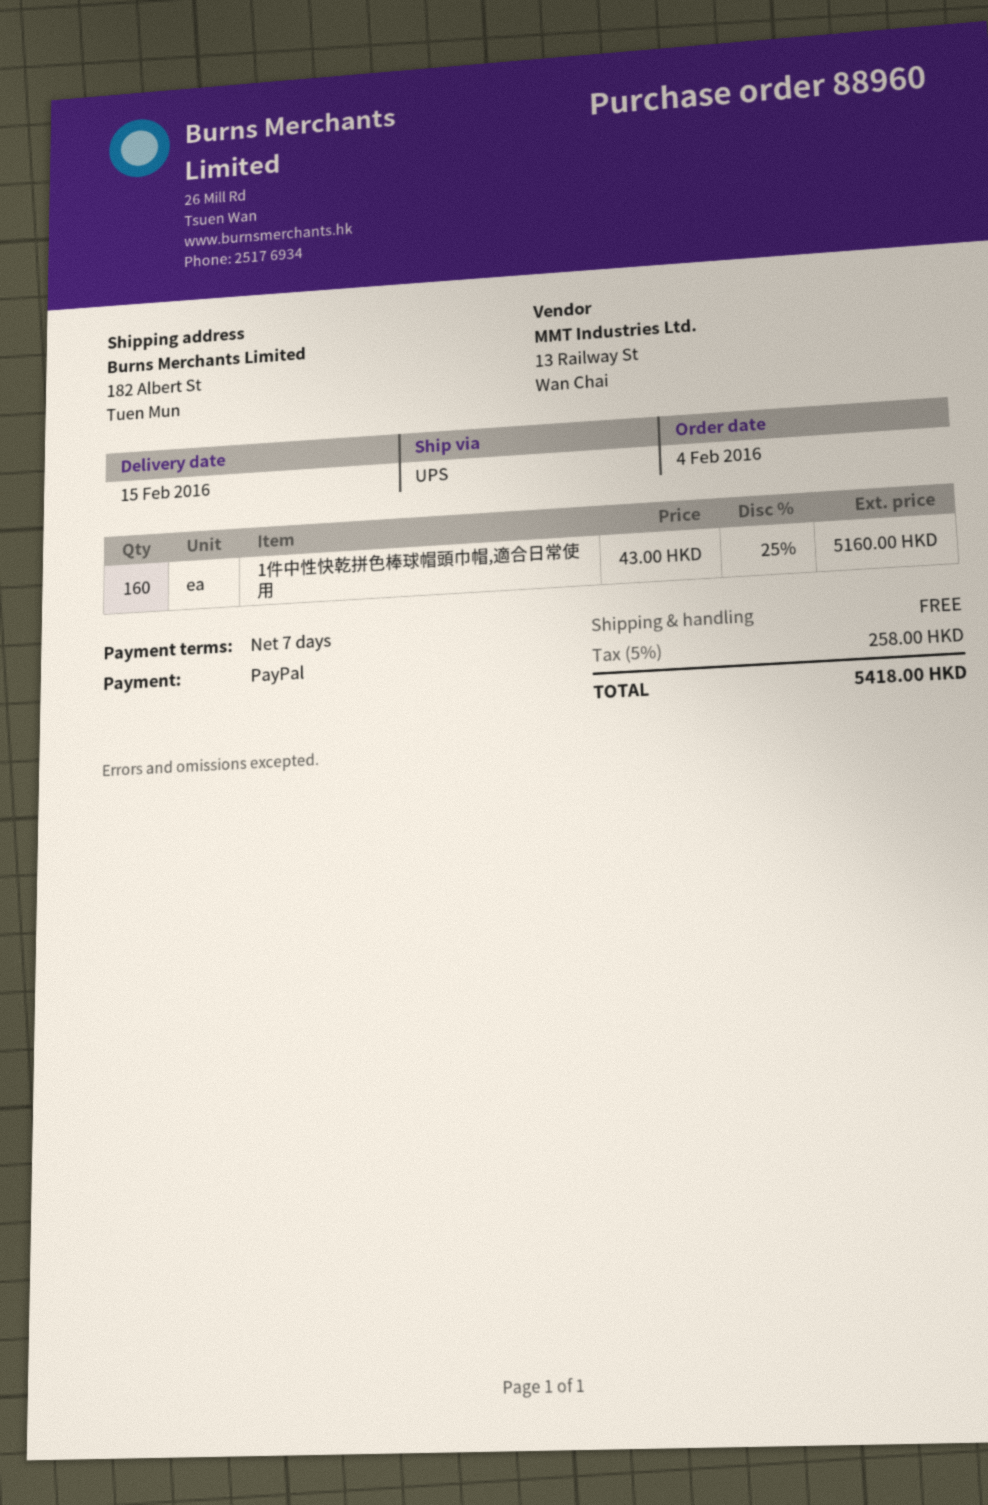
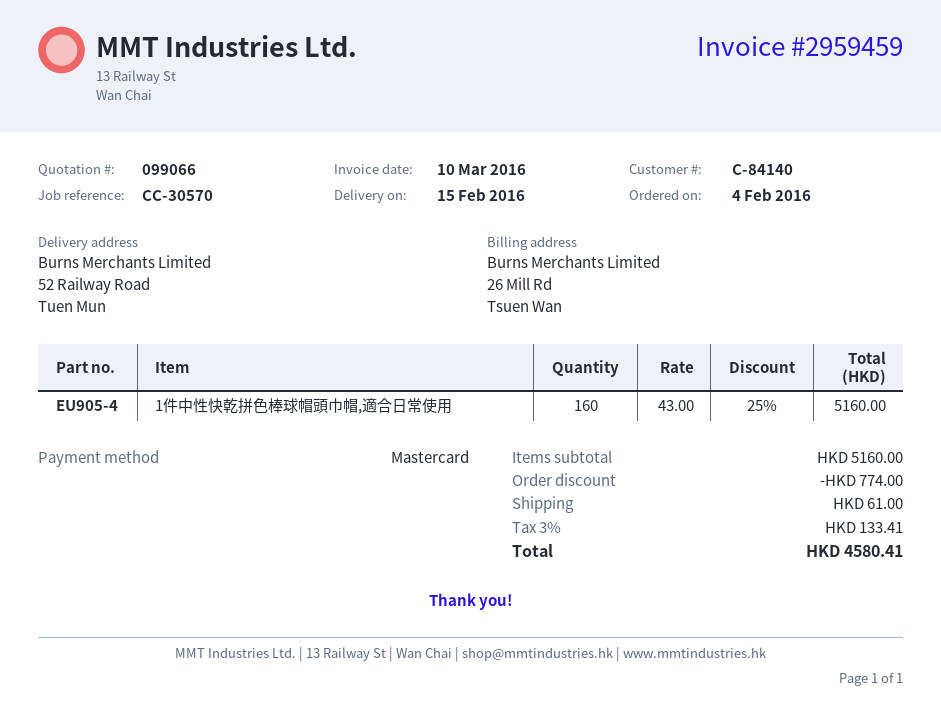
payment method: PayPal -> Mastercard
ship to: 182 Albert St, Tuen Mun -> 52 Railway Road, Tuen Mun
discount: none -> 774.00
shipping: 0.00 -> 61.00
tax: 5% = 258.00 -> 3% = 133.41
total: 5418.00 -> 4580.41

